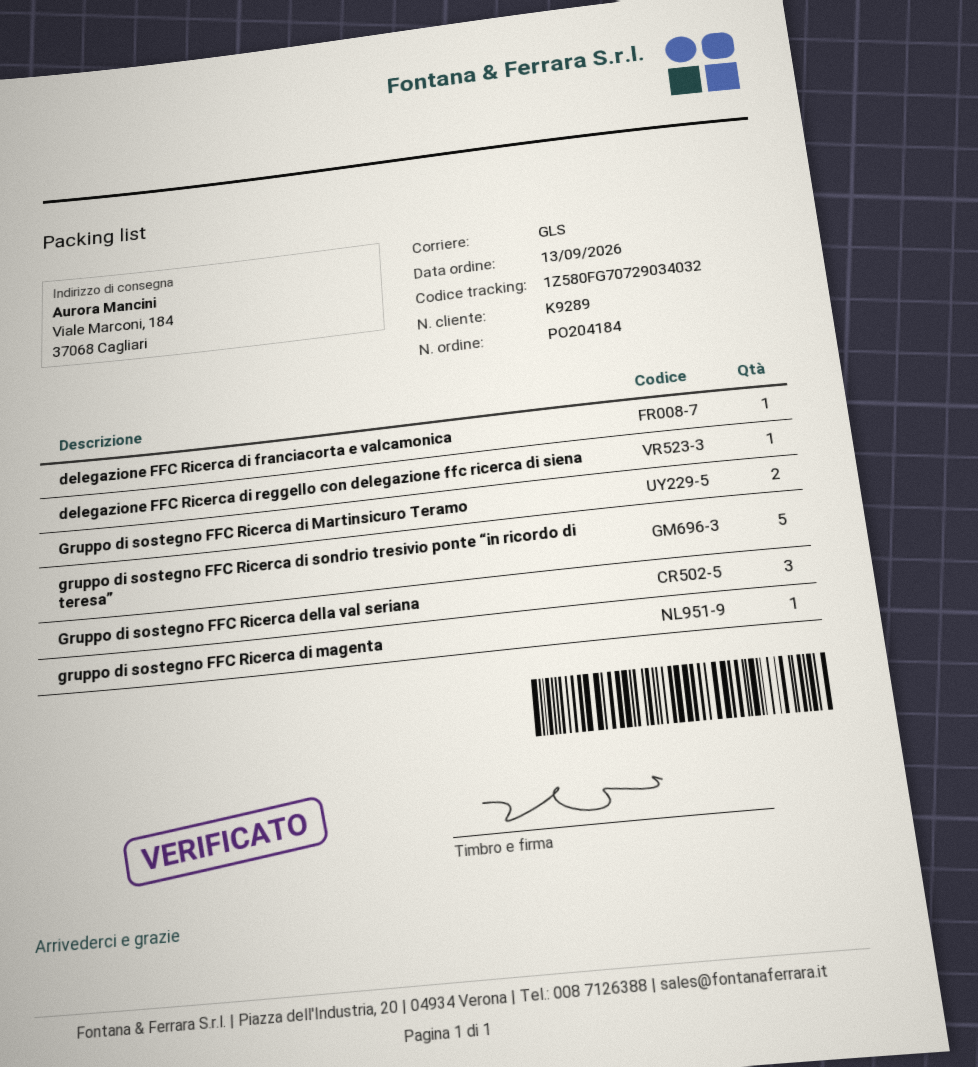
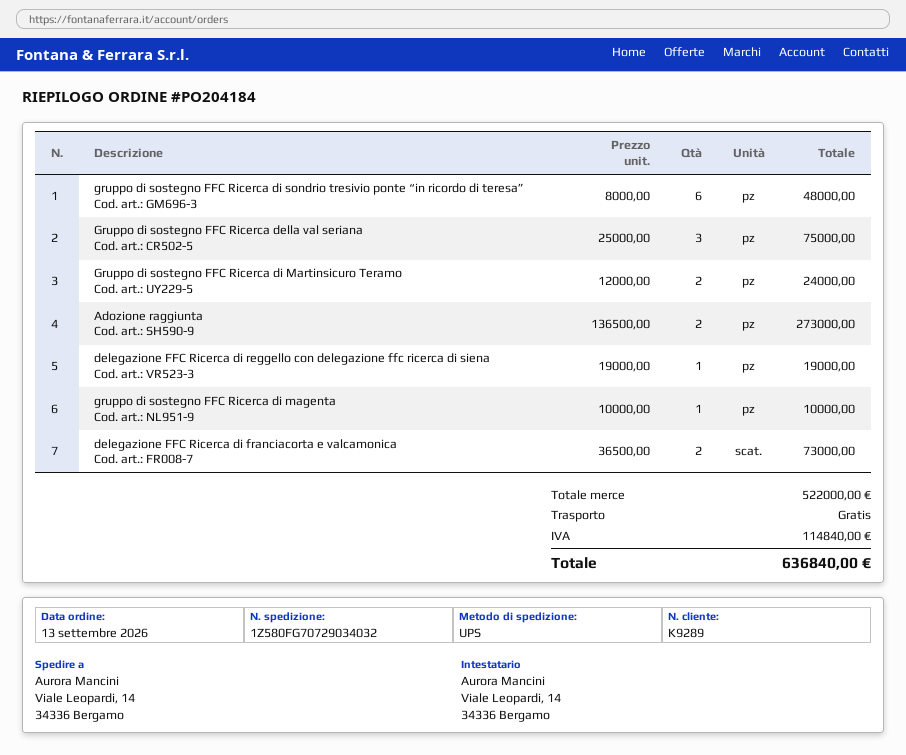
shipping method: GLS -> UPS
ship to: Viale Marconi, 184, 37068 Cagliari -> Viale Leopardi, 14, 34336 Bergamo
delegazione FFC Ricerca di franciacorta e valcamonica: 1 -> 2
gruppo di sostegno FFC Ricerca di sondrio tresivio ponte “in ricordo di teresa”: 5 -> 6
Adozione raggiunta: none -> 2

